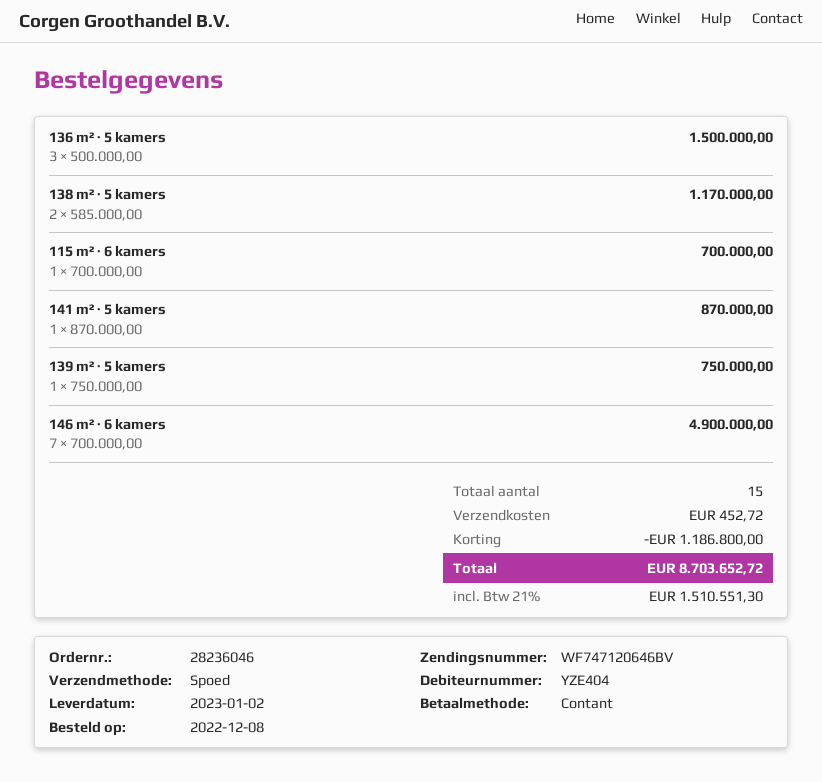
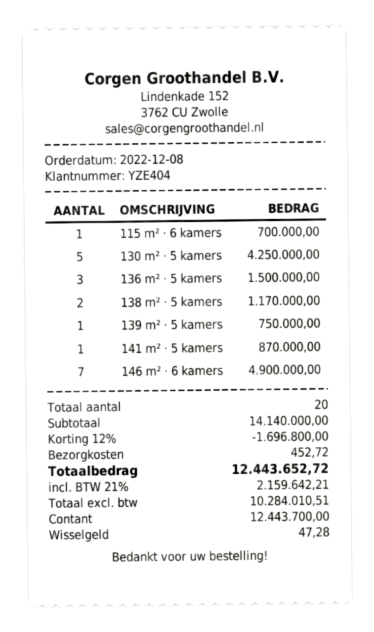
130 m² · 5 kamers: none -> 5 for 4250000.00
total quantity: 15 -> 20
discount: 1186800.00 -> 1696800.00
tax: 21% = 1510551.30 -> 21% = 2159642.21
total: 8703652.72 -> 12443652.72

